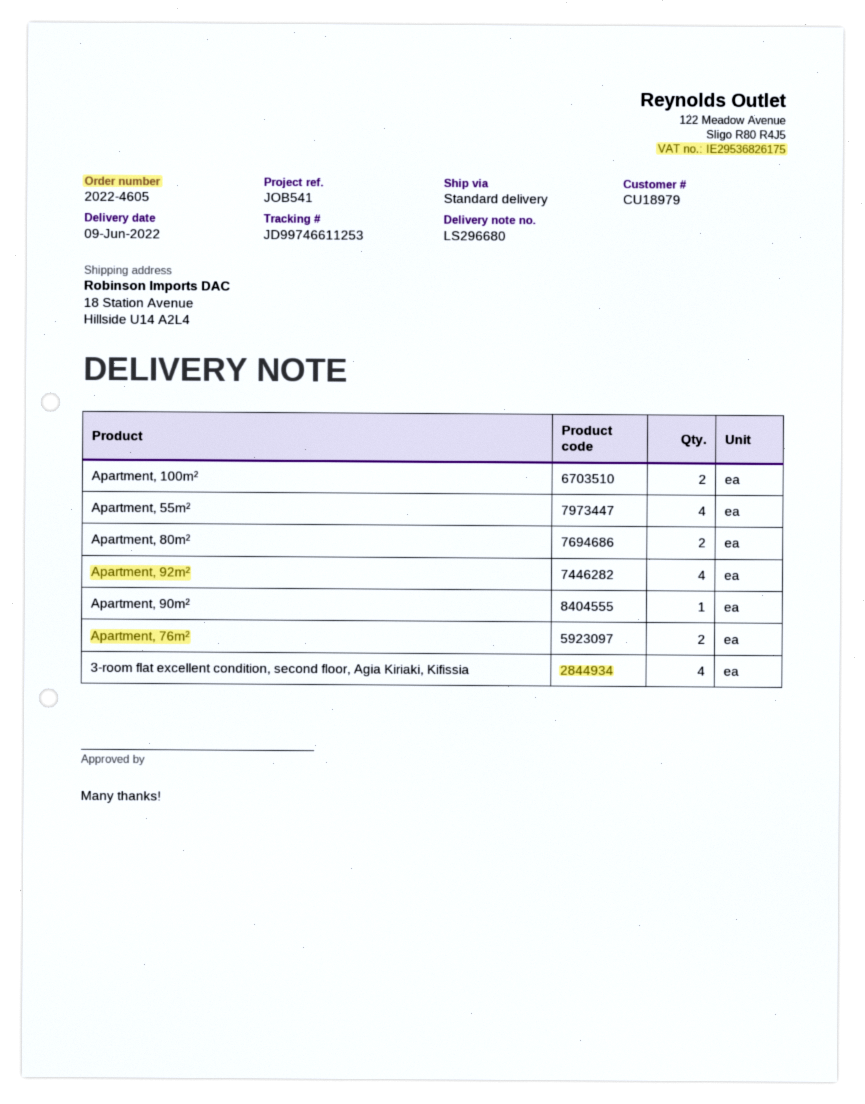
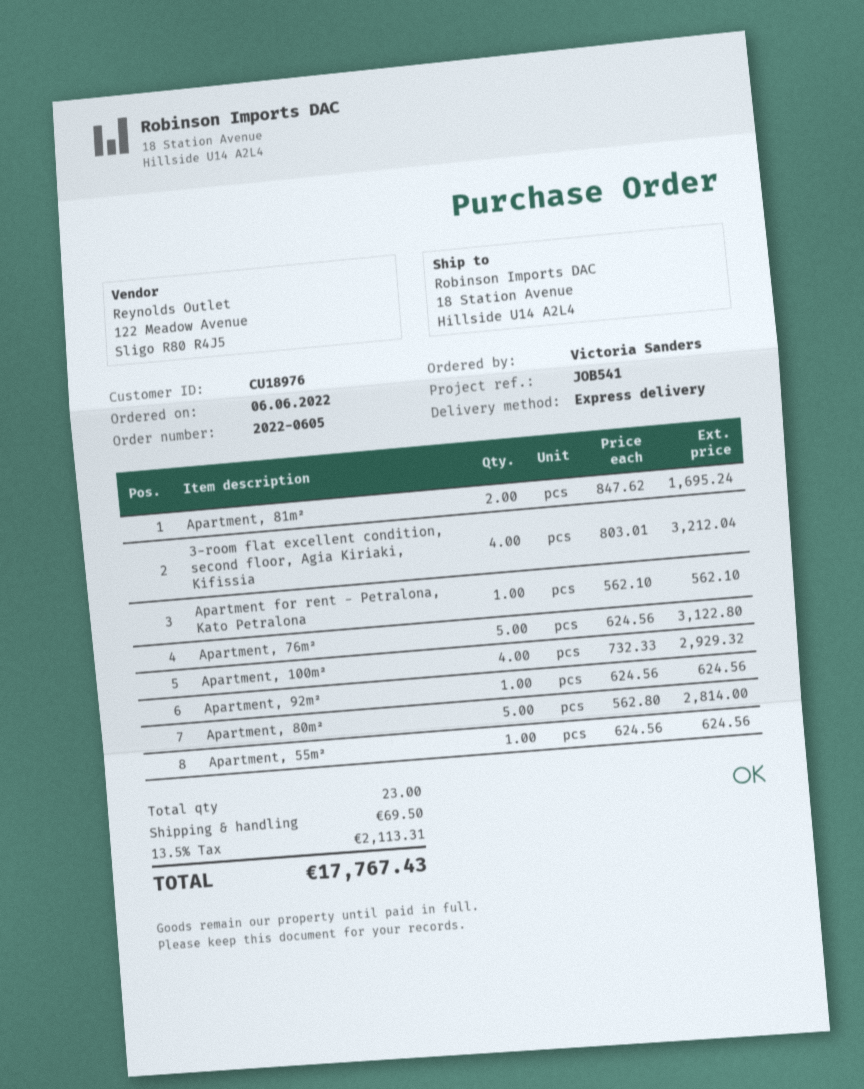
order number: 2022-4605 -> 2022-0605
customer number: CU18979 -> CU18976
shipping method: standard -> express
Apartment, 100m²: 2 -> 4
Apartment, 55m²: 4 -> 1
Apartment, 80m²: 2 -> 5
Apartment, 92m²: 4 -> 1
Apartment, 90m²: 1 -> none
Apartment, 76m²: 2 -> 5
Apartment, 81m²: none -> 2
Apartment for rent - Petralona, Kato Petralona: none -> 1

